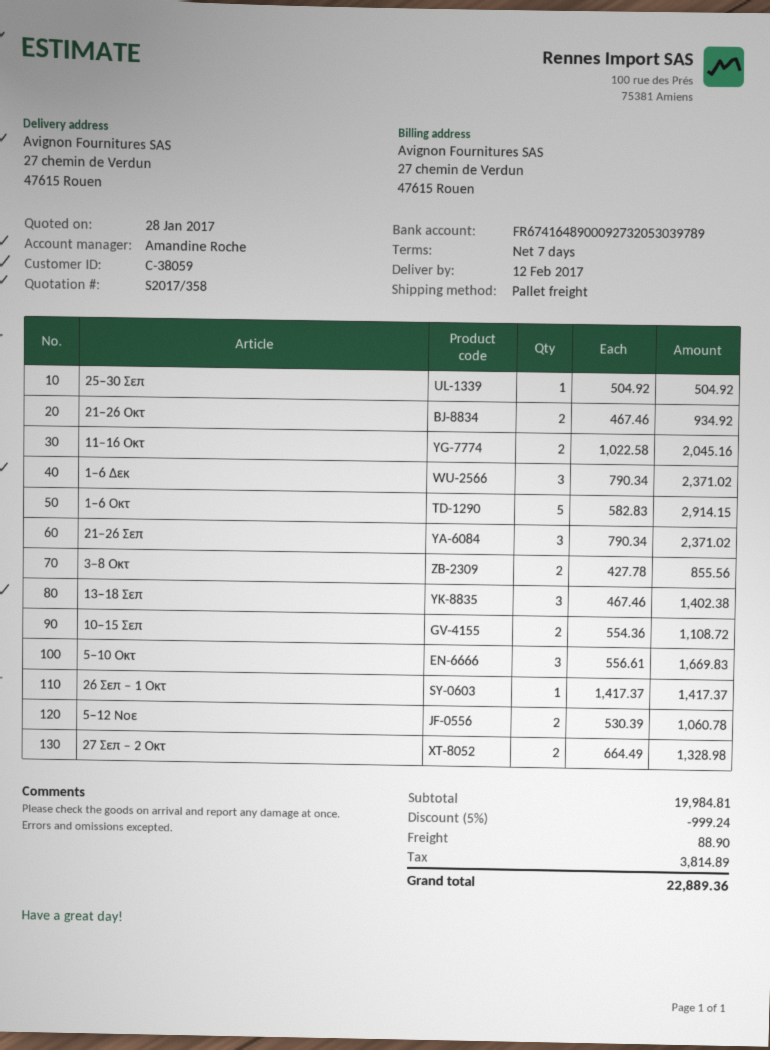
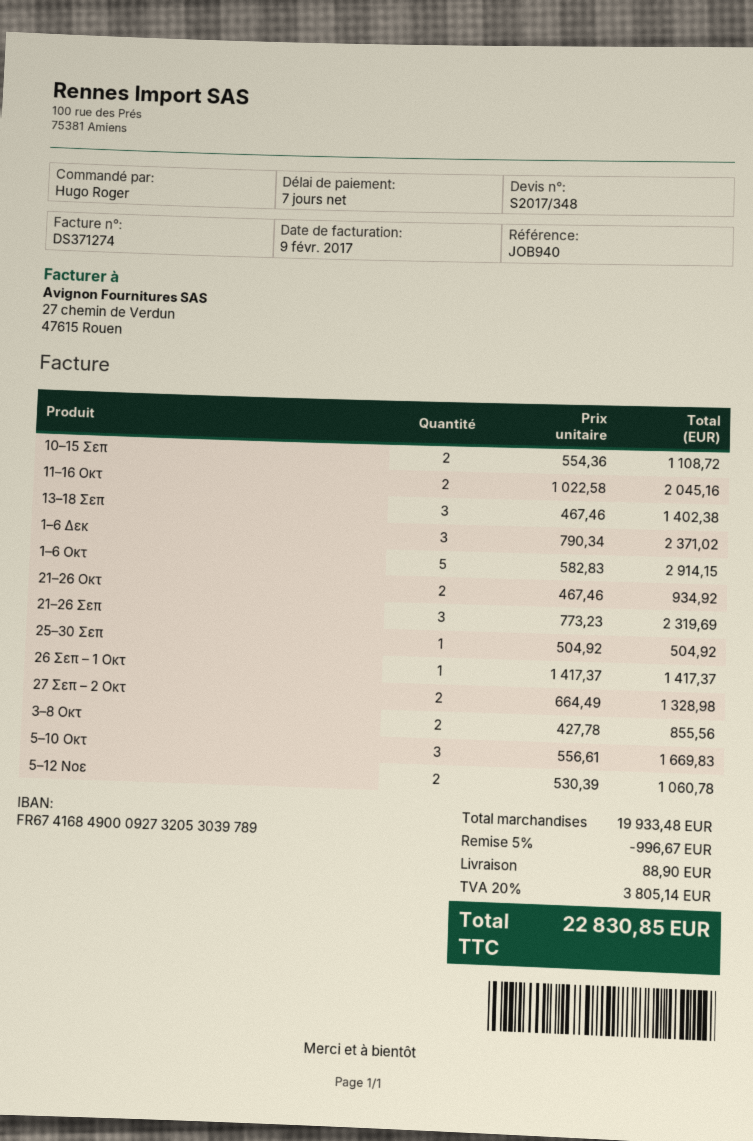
quote number: S2017/358 -> S2017/348
bank account: FR6741648900092732053039789 -> FR6741684900092732053039789
21–26 Σεπ: 3 x 790.34 = 2371.02 -> 3 x 773.23 = 2319.69
subtotal: 19984.81 -> 19933.48
discount: 5% = 999.24 -> 5% = 996.67
tax: 3814.89 -> 3805.14
total: 22889.36 -> 22830.85

